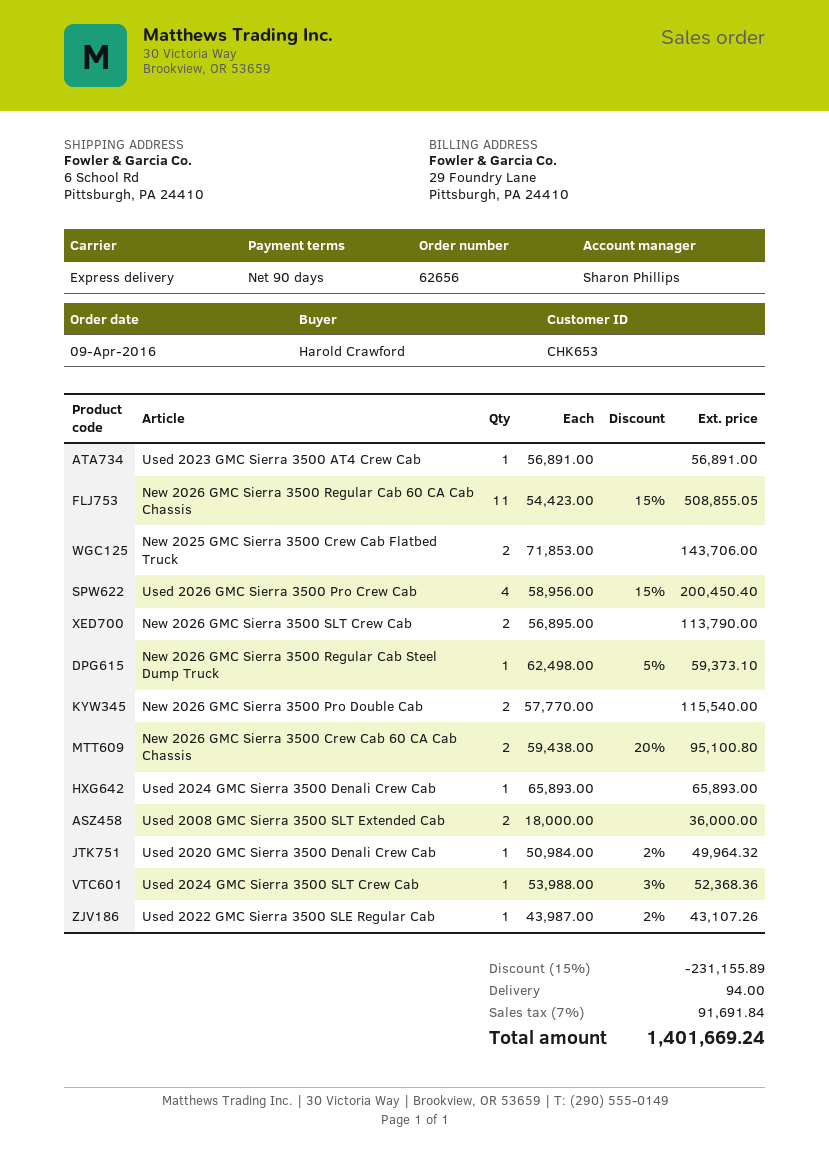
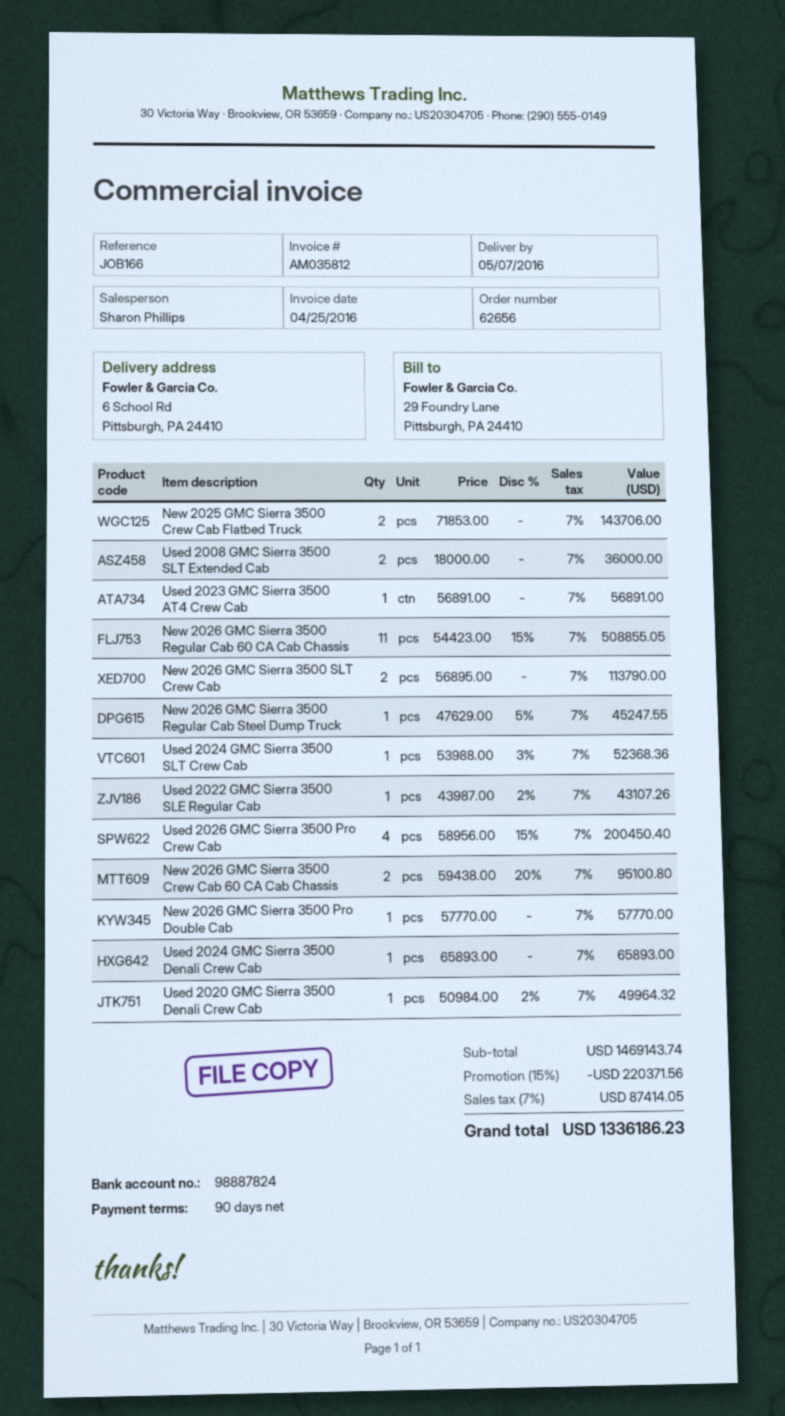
New 2026 GMC Sierra 3500 Regular Cab Steel Dump Truck: 1 x 62498.00 - 5% = 59373.10 -> 1 x 47629.00 - 5% = 45247.55
New 2026 GMC Sierra 3500 Pro Double Cab: 2 x 57770.00 = 115540.00 -> 1 x 57770.00 = 57770.00
discount: 15% = 231155.89 -> 15% = 220371.56
shipping: 94.00 -> none
tax: 7% = 91691.84 -> 7% = 87414.05
total: 1401669.24 -> 1336186.23

